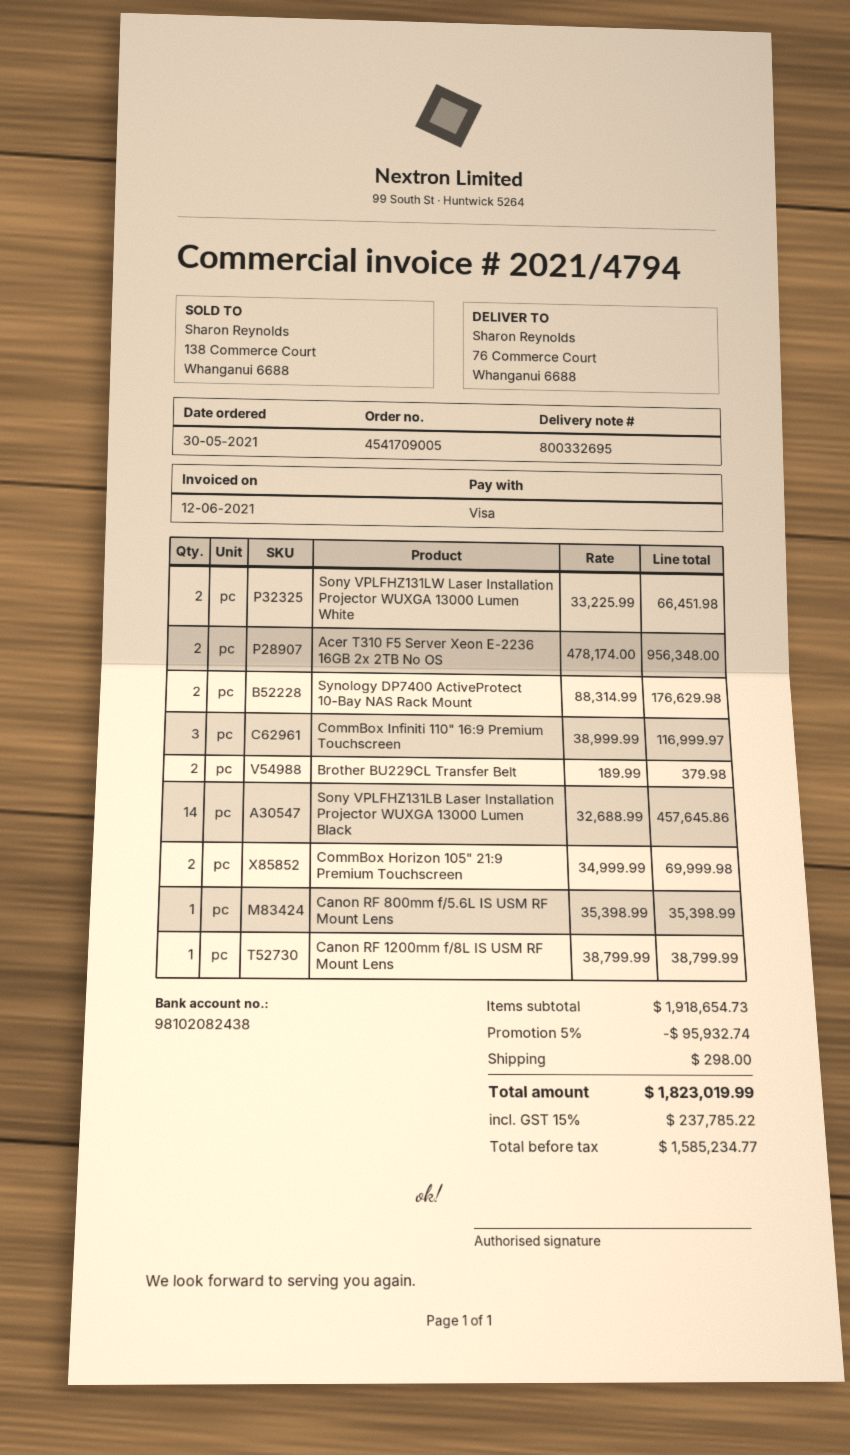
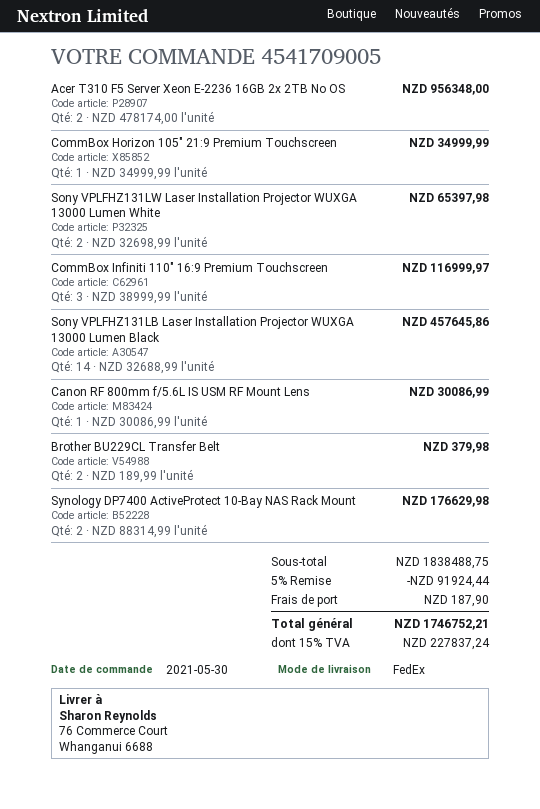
Sony VPLFHZ131LW Laser Installation Projector WUXGA 13000 Lumen White: 2 x 33225.99 = 66451.98 -> 2 x 32698.99 = 65397.98
CommBox Horizon 105" 21:9 Premium Touchscreen: 2 x 34999.99 = 69999.98 -> 1 x 34999.99 = 34999.99
Canon RF 800mm f/5.6L IS USM RF Mount Lens: 1 x 35398.99 = 35398.99 -> 1 x 30086.99 = 30086.99
Canon RF 1200mm f/8L IS USM RF Mount Lens: 1 x 38799.99 = 38799.99 -> none
subtotal: 1918654.73 -> 1838488.75
discount: 5% = 95932.74 -> 5% = 91924.44
shipping: 298.00 -> 187.90
tax: 15% = 237785.22 -> 15% = 227837.24
total: 1823019.99 -> 1746752.21

